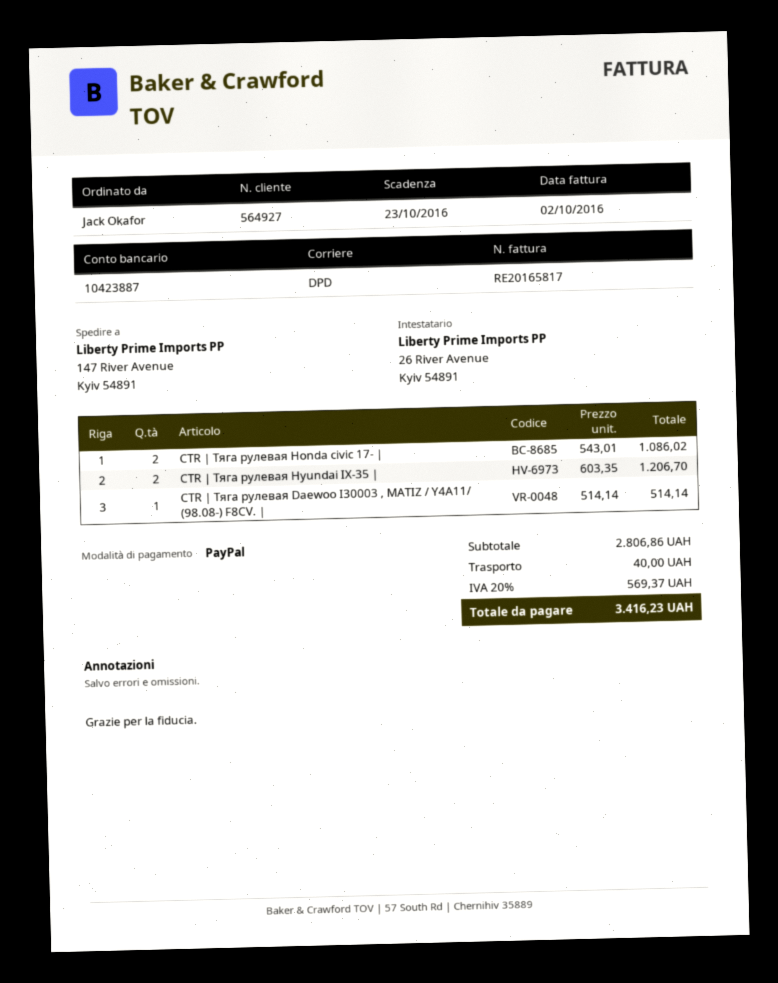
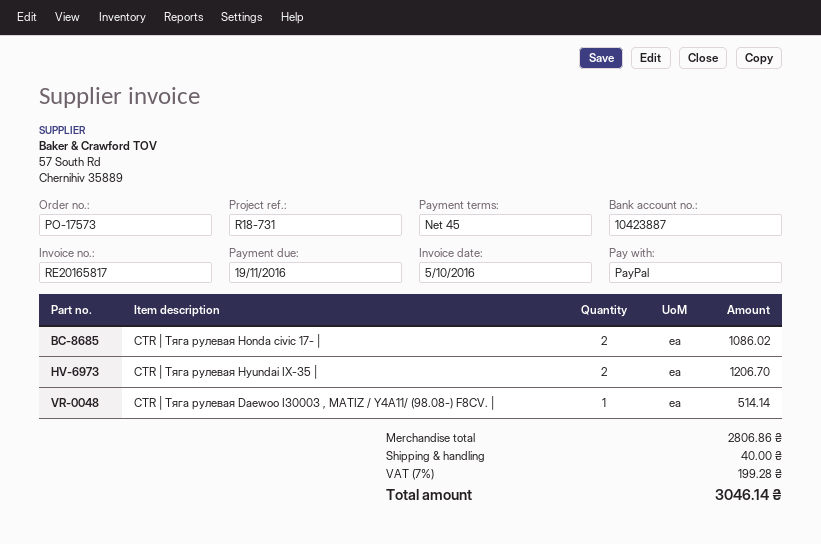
invoice date: 2016-10-02 -> 2016-10-05
due date: 2016-10-23 -> 2016-11-19
tax: 20% = 569.37 -> 7% = 199.28
total: 3416.23 -> 3046.14

